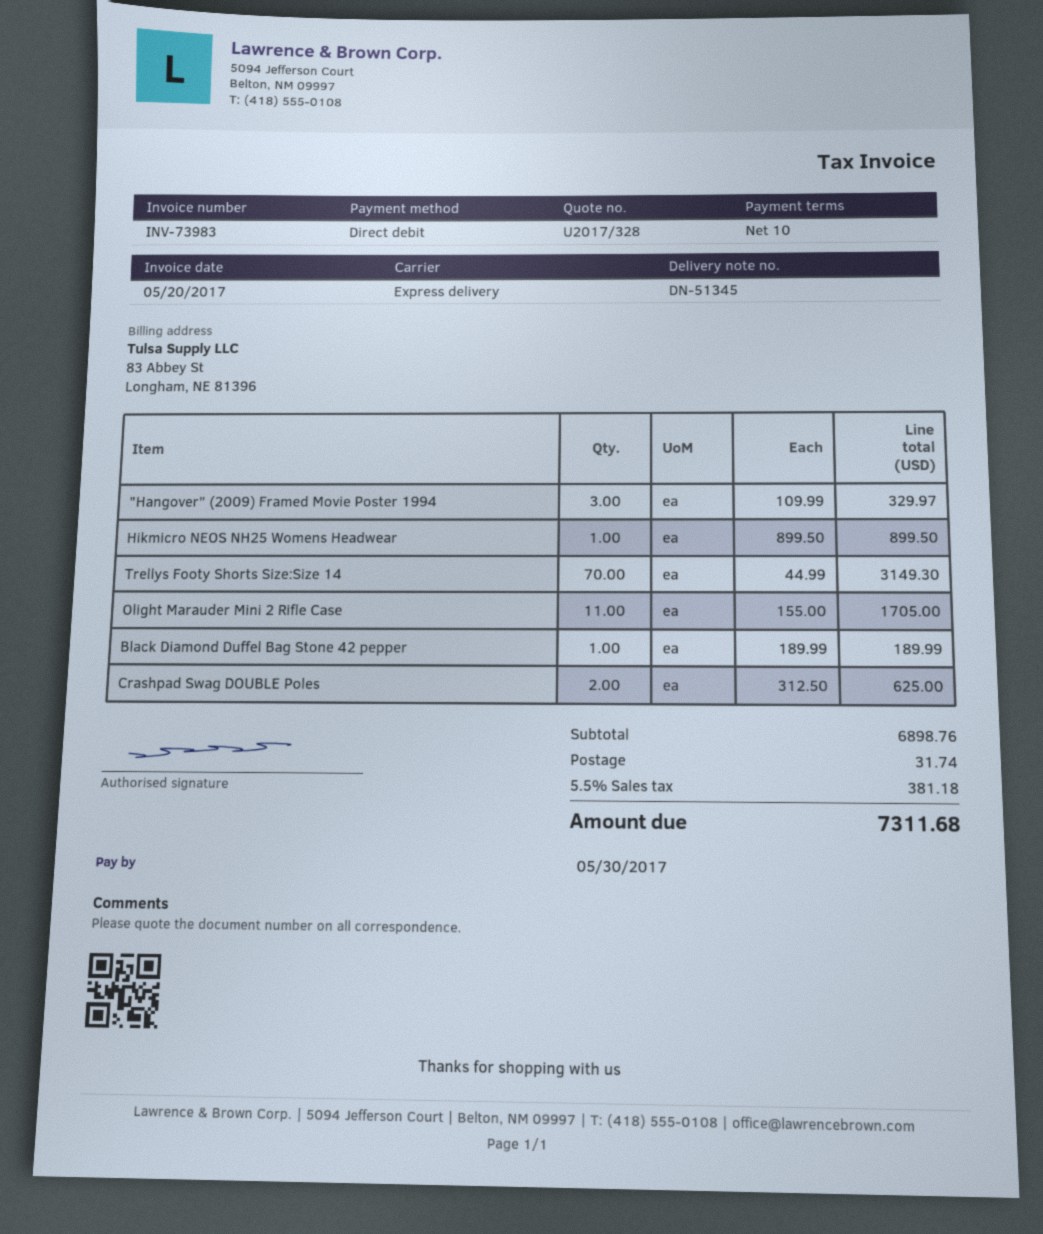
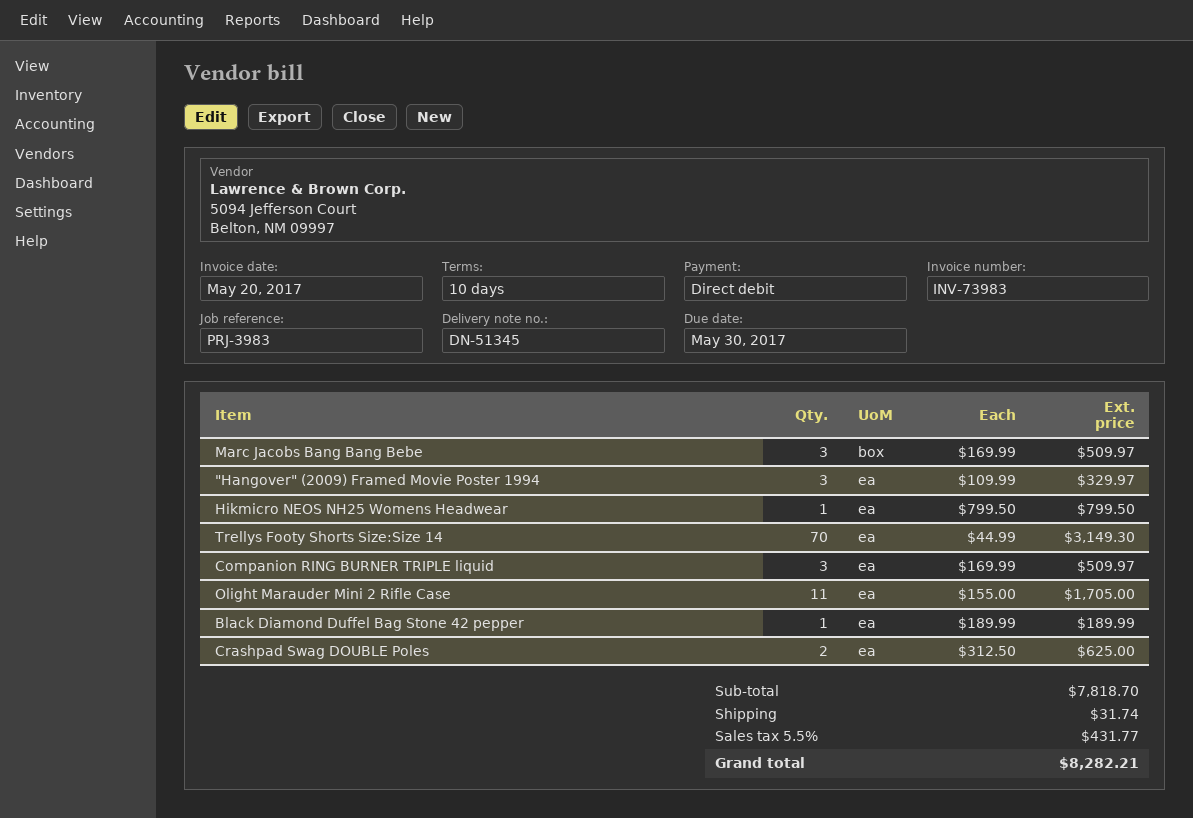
Hikmicro NEOS NH25 Womens Headwear: 1 x 899.50 = 899.50 -> 1 x 799.50 = 799.50
Marc Jacobs Bang Bang Bebe: none -> 3 x 169.99 = 509.97
Companion RING BURNER TRIPLE liquid: none -> 3 x 169.99 = 509.97
subtotal: 6898.76 -> 7818.70
tax: 5.5% = 381.18 -> 5.5% = 431.77
total: 7311.68 -> 8282.21

